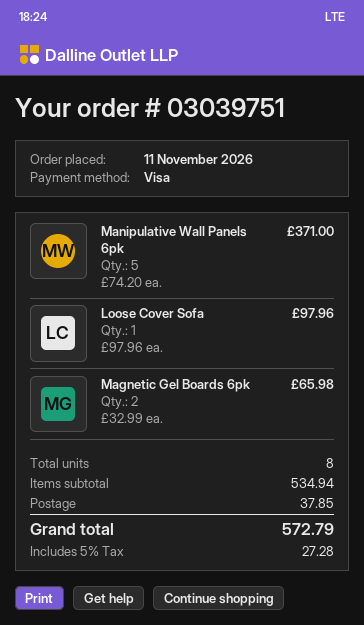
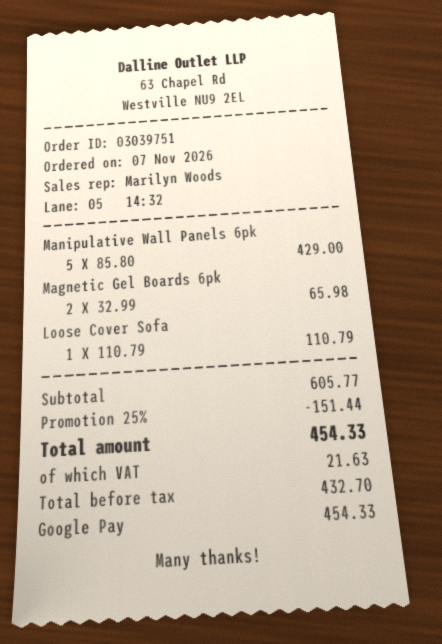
order date: 2026-11-11 -> 2026-11-07
payment method: Visa -> Google Pay
Manipulative Wall Panels 6pk: 5 x 74.20 = 371.00 -> 5 x 85.80 = 429.00
Loose Cover Sofa: 1 x 97.96 = 97.96 -> 1 x 110.79 = 110.79
subtotal: 534.94 -> 605.77
discount: none -> 25% = 151.44
shipping: 37.85 -> none
tax: 27.28 -> 21.63
total: 572.79 -> 454.33

